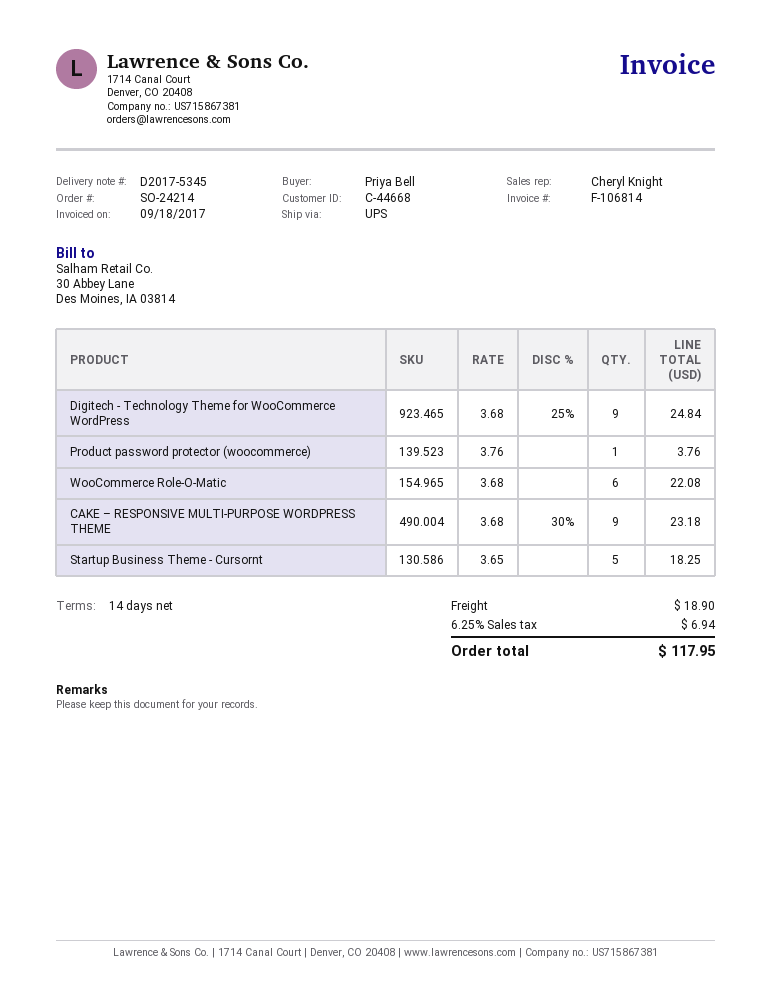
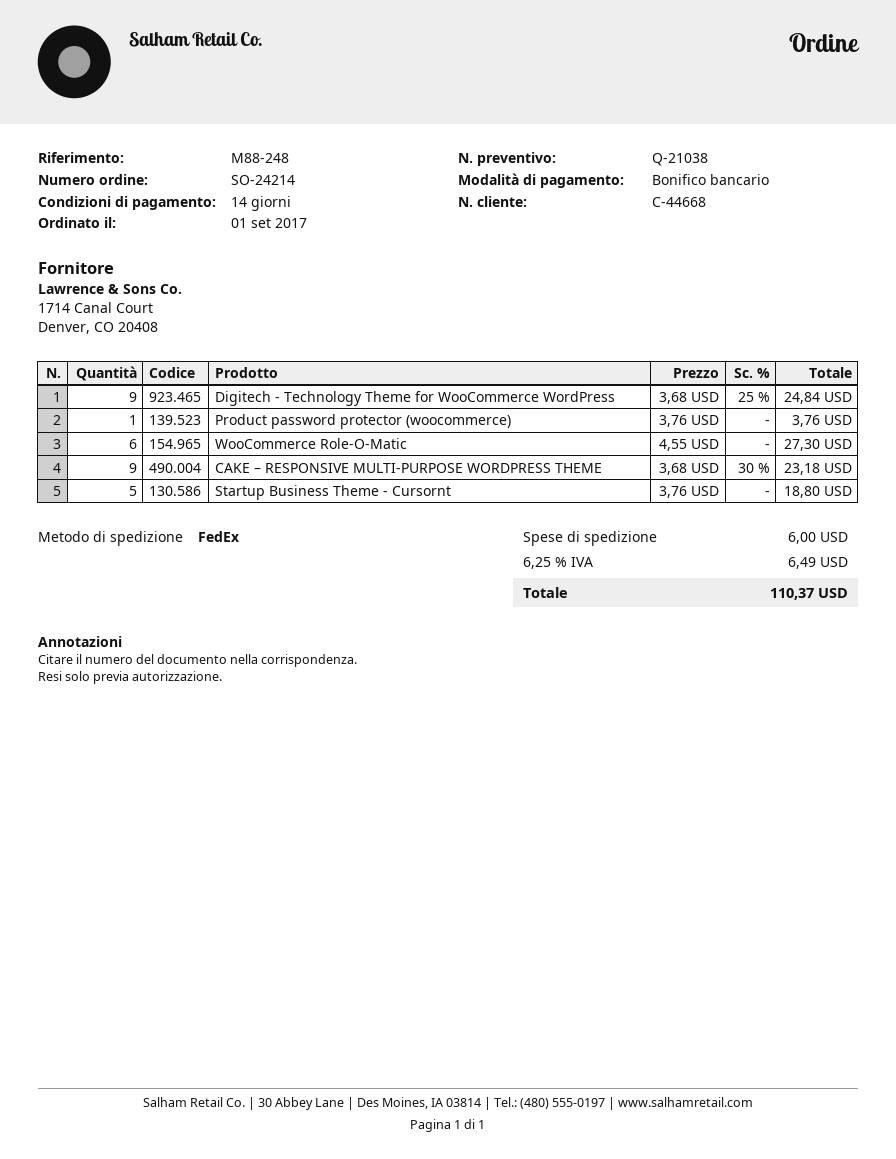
shipping method: UPS -> FedEx
WooCommerce Role-O-Matic: 6 x 3.68 = 22.08 -> 6 x 4.55 = 27.30
Startup Business Theme - Cursornt: 5 x 3.65 = 18.25 -> 5 x 3.76 = 18.80
shipping: 18.90 -> 6.00
tax: 6.25% = 6.94 -> 6.25% = 6.49
total: 117.95 -> 110.37

